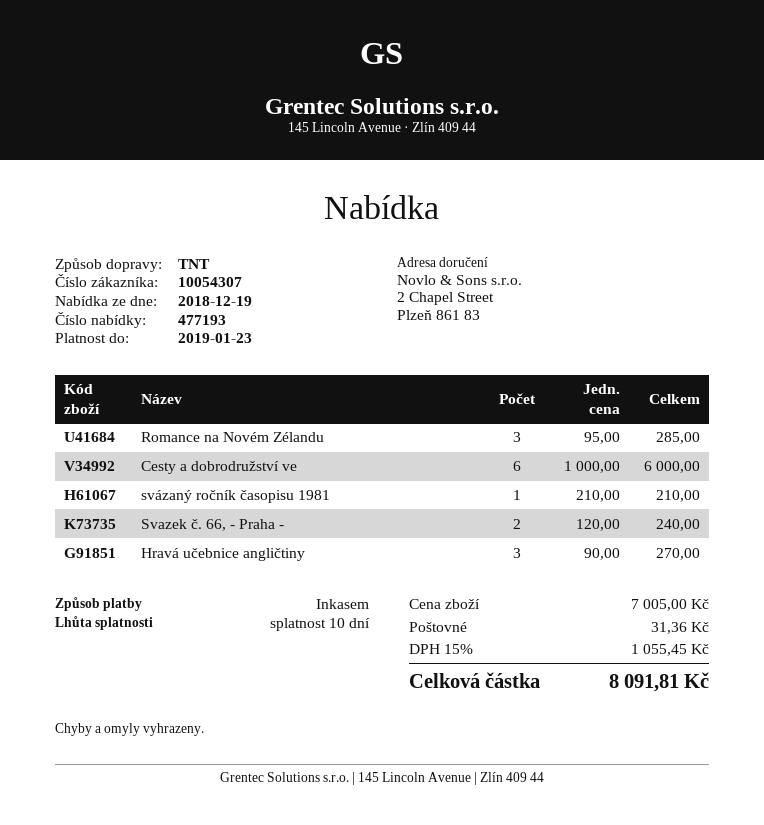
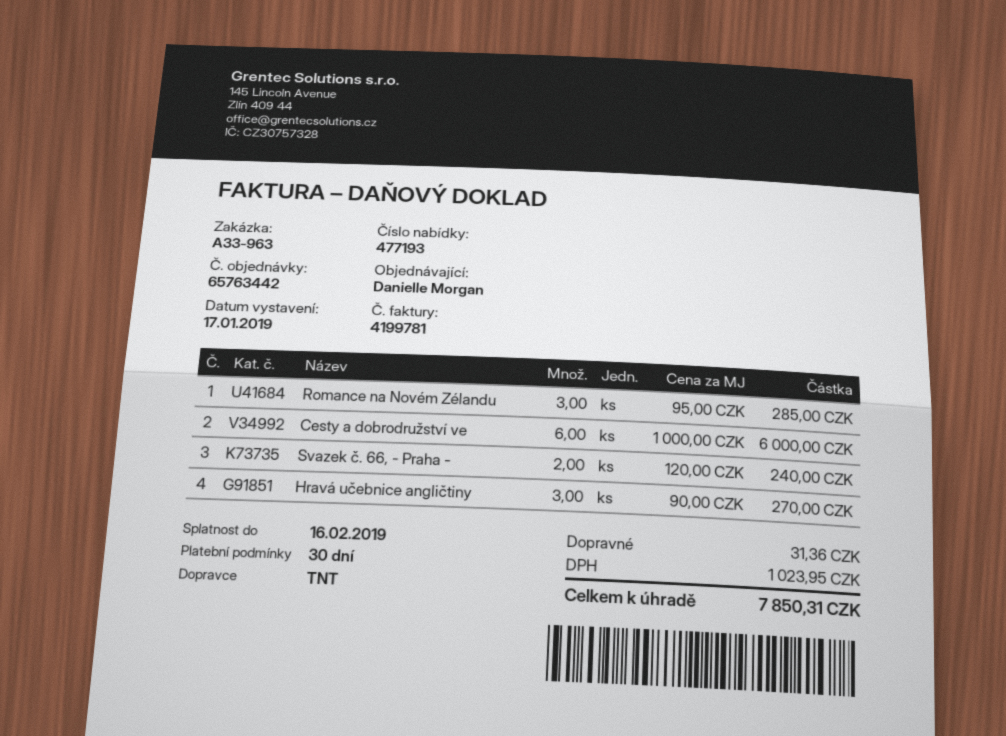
payment terms: 10 days -> 30 days
svázaný ročník časopisu 1981: 1 x 210.00 = 210.00 -> none
tax: 1055.45 -> 1023.95
total: 8091.81 -> 7850.31

